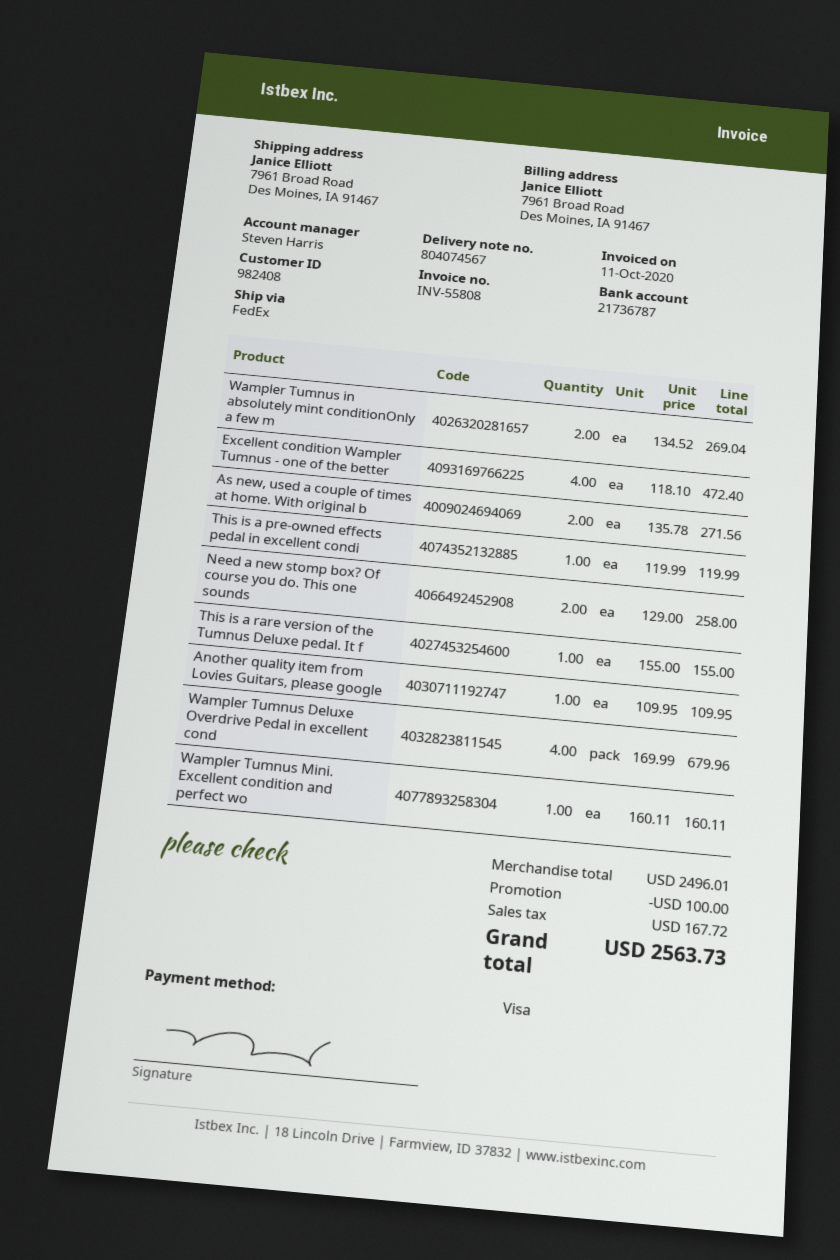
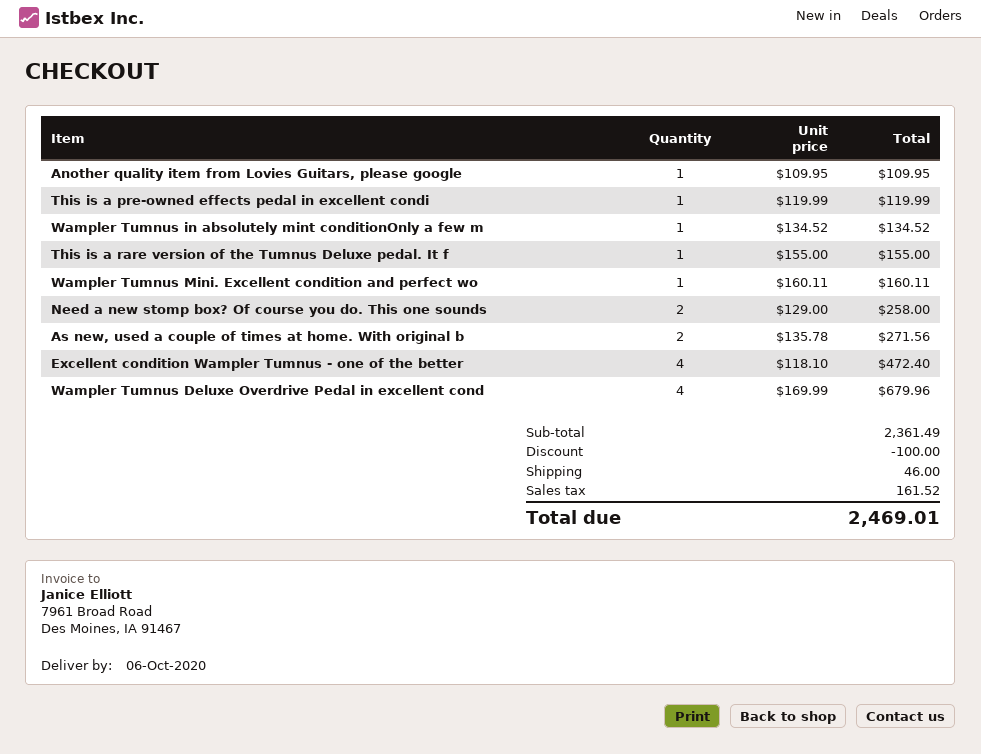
Wampler Tumnus in absolutely mint conditionOnly a few m: 2 x 134.52 = 269.04 -> 1 x 134.52 = 134.52
subtotal: 2496.01 -> 2361.49
shipping: none -> 46.00
tax: 167.72 -> 161.52
total: 2563.73 -> 2469.01

